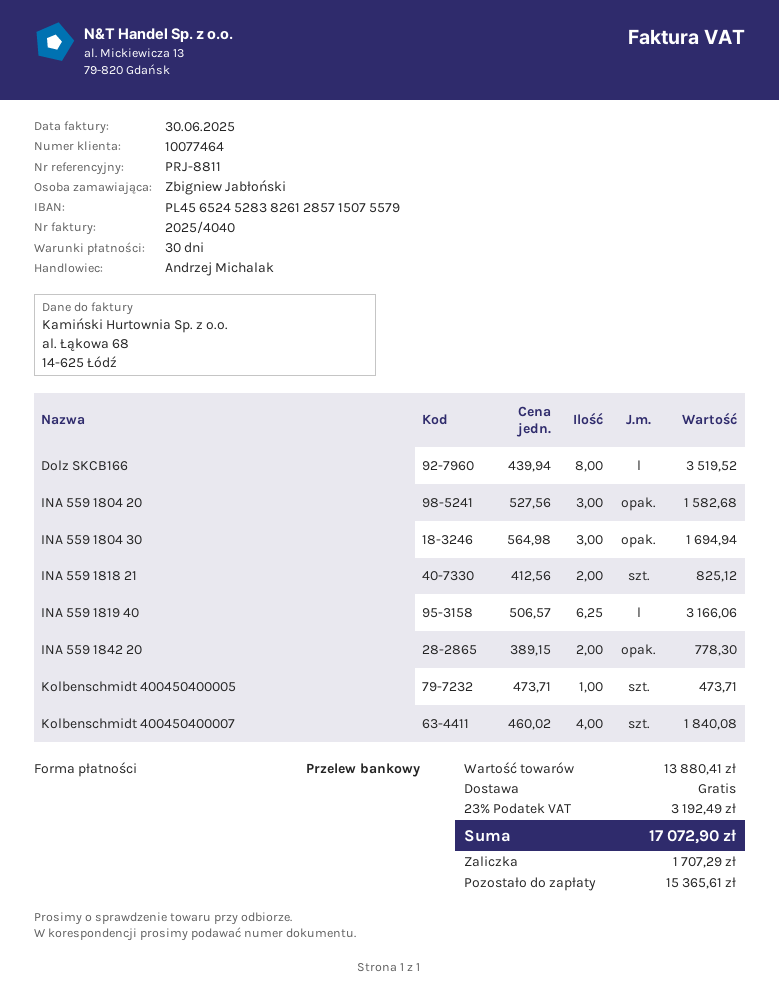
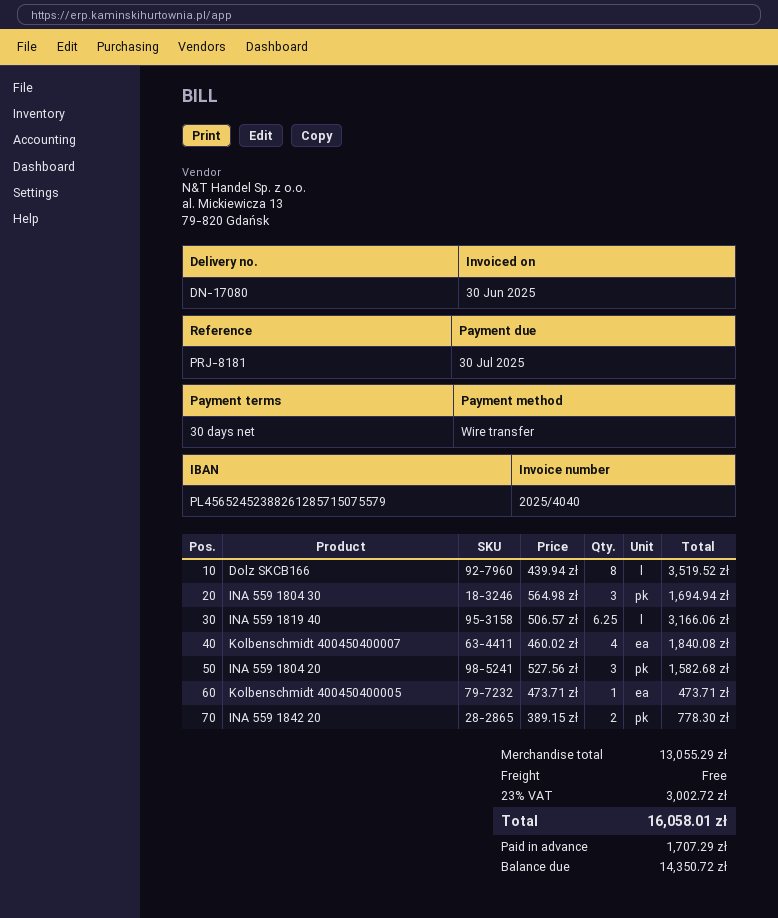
reference: PRJ-8811 -> PRJ-8181
bank account: PL45652452838261285715075579 -> PL45652452388261285715075579
INA 559 1818 21: 2 x 412.56 = 825.12 -> none
subtotal: 13880.41 -> 13055.29
tax: 23% = 3192.49 -> 23% = 3002.72
total: 17072.90 -> 16058.01
balance: 15365.61 -> 14350.72

